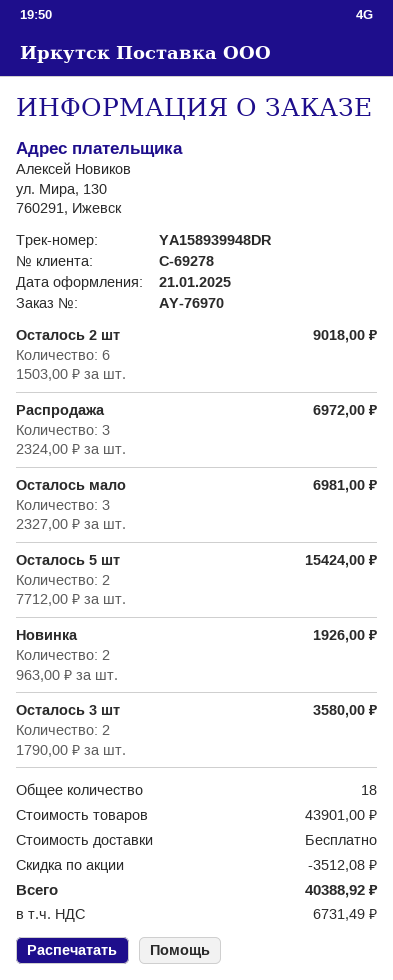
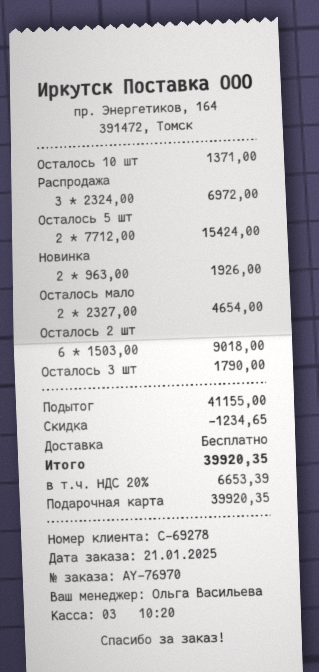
Осталось мало: 3 x 2327.00 = 6981.00 -> 2 x 2327.00 = 4654.00
Осталось 3 шт: 2 x 1790.00 = 3580.00 -> 1 x 1790.00 = 1790.00
Осталось 10 шт: none -> 1 x 1371.00 = 1371.00
subtotal: 43901.00 -> 41155.00
discount: 3512.08 -> 1234.65
tax: 6731.49 -> 6653.39
total: 40388.92 -> 39920.35

